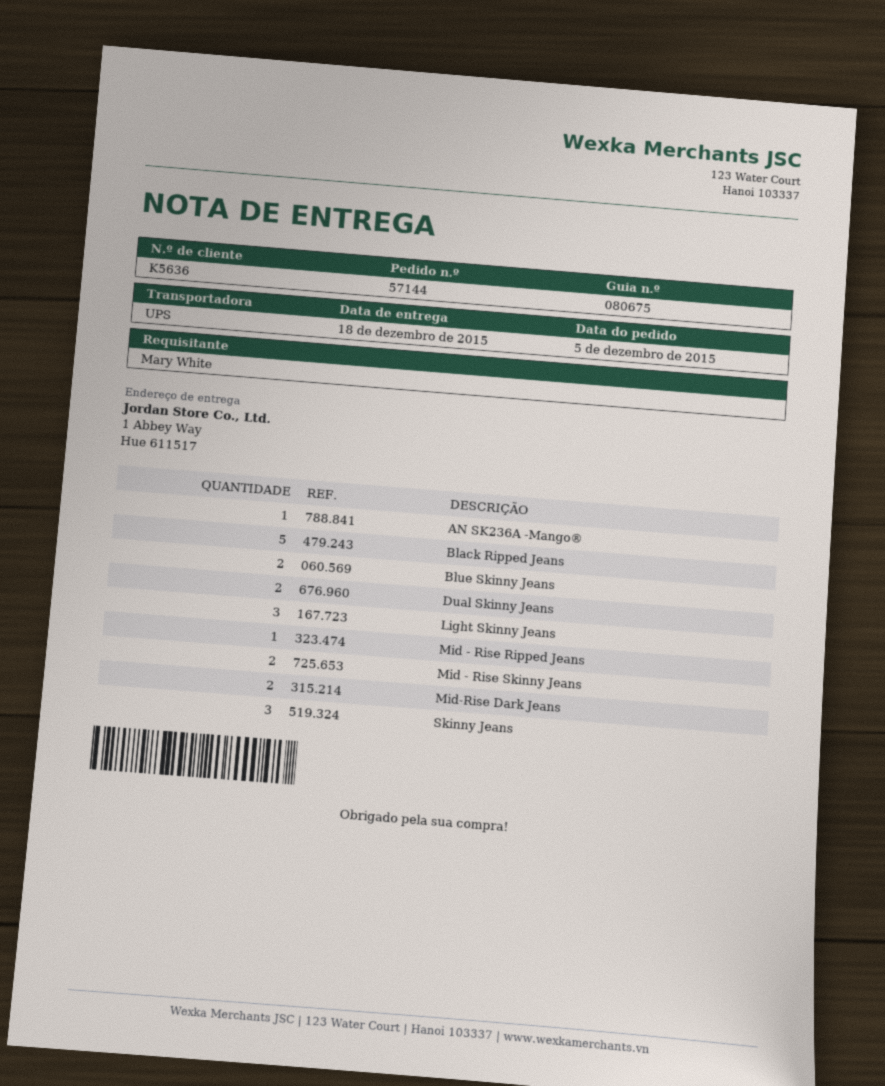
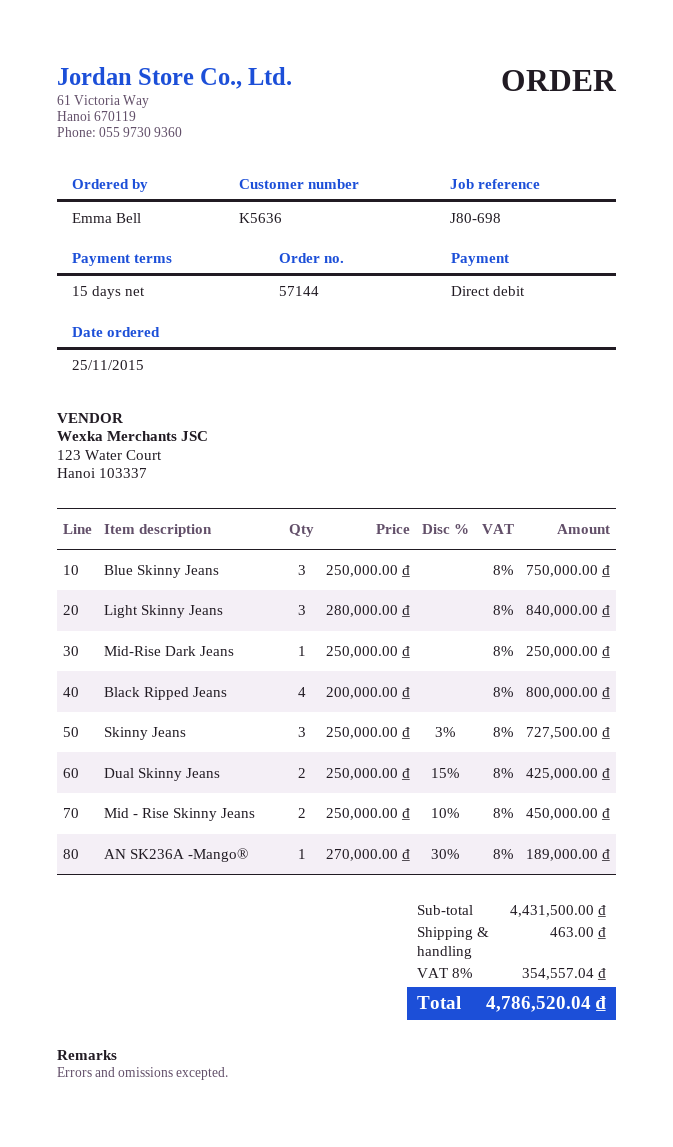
order date: 2015-12-05 -> 2015-11-25
ordered by: Mary White -> Emma Bell
Black Ripped Jeans: 5 -> 4
Blue Skinny Jeans: 2 -> 3
Mid - Rise Ripped Jeans: 1 -> none
Mid-Rise Dark Jeans: 2 -> 1

